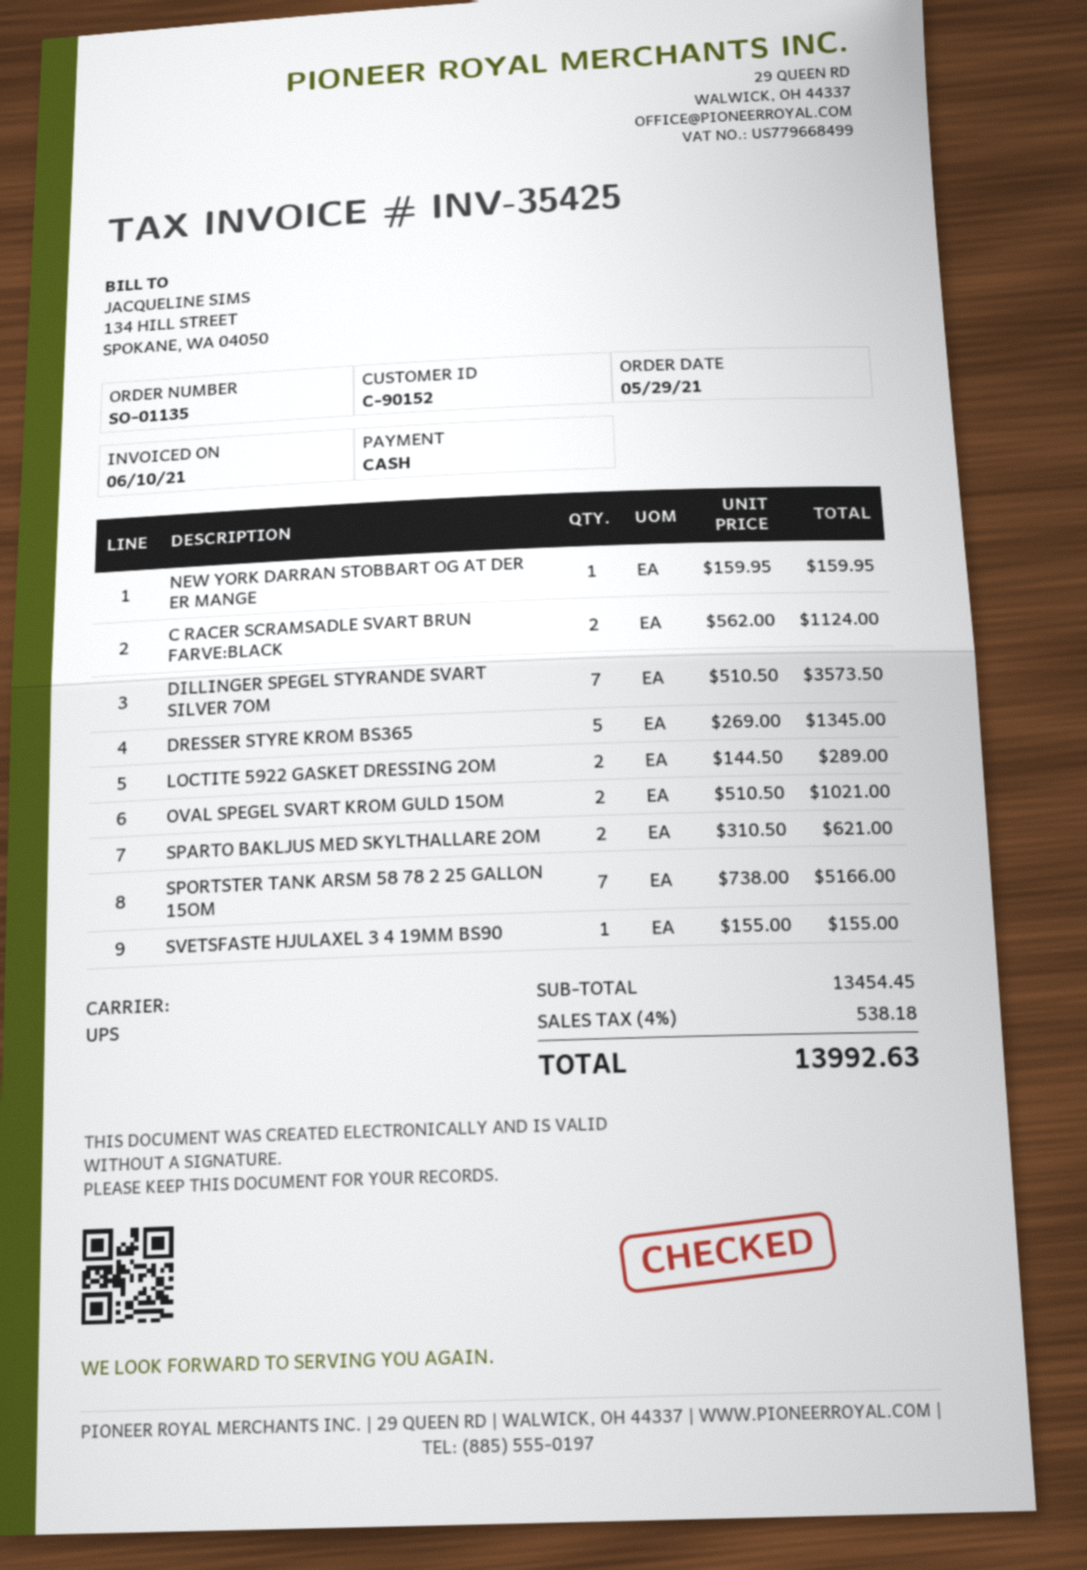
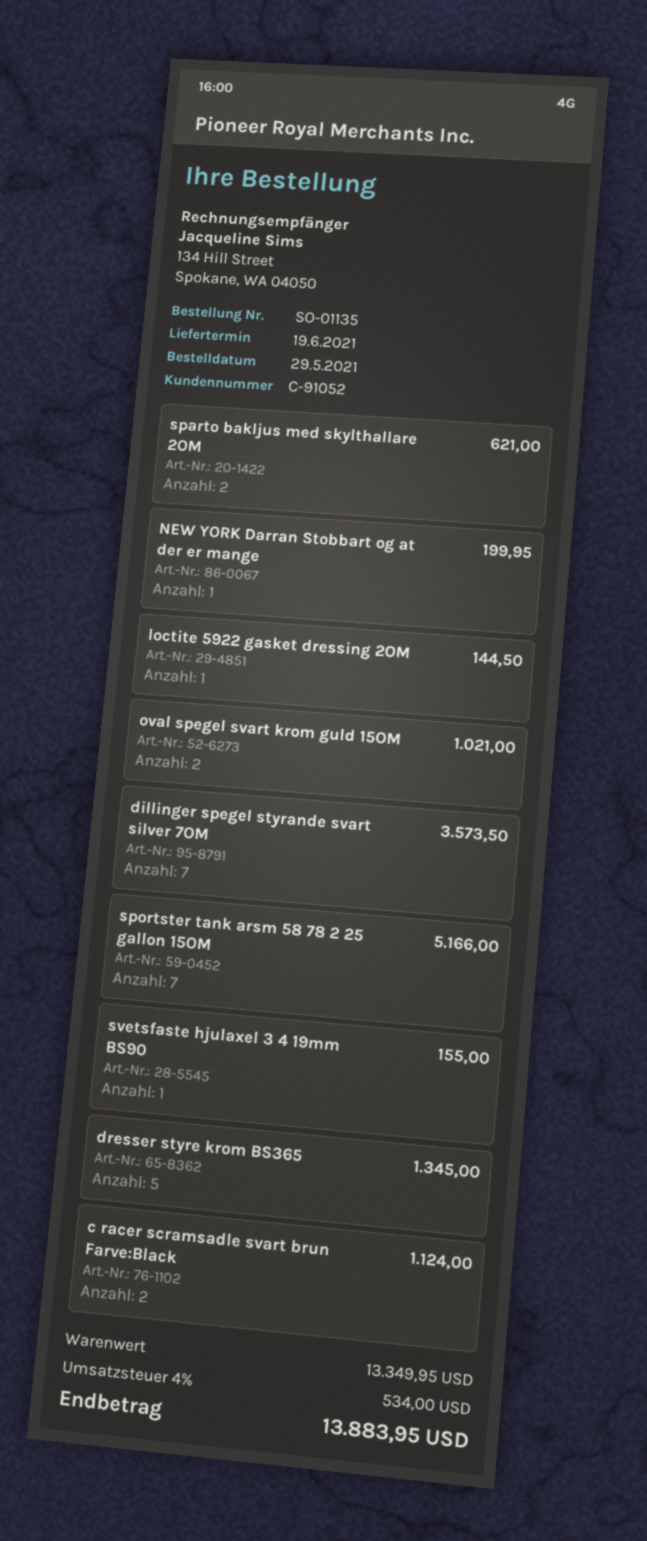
customer number: C-90152 -> C-91052
NEW YORK DARRAN STOBBART OG AT DER ER MANGE: 1 for 159.95 -> 1 for 199.95
LOCTITE 5922 GASKET DRESSING 2OM: 2 for 289.00 -> 1 for 144.50
subtotal: 13454.45 -> 13349.95
tax: 4% = 538.18 -> 4% = 534.00
total: 13992.63 -> 13883.95

